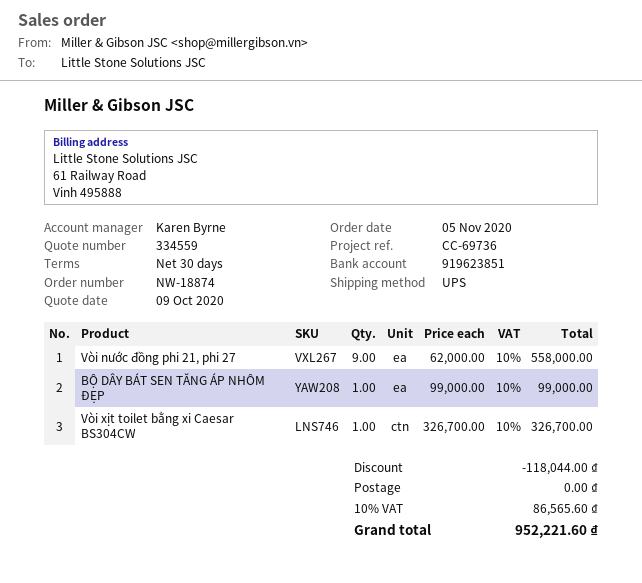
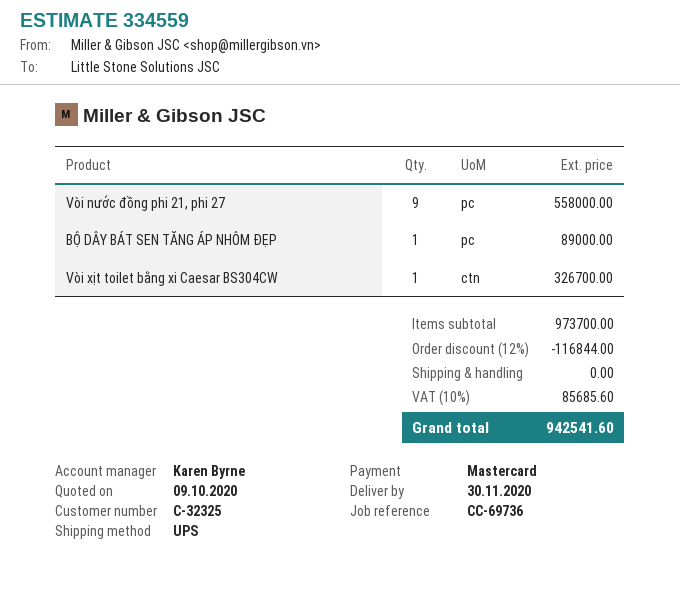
BỘ DÂY BÁT SEN TĂNG ÁP NHÔM ĐẸP: 1 for 99000.00 -> 1 for 89000.00
discount: 118044.00 -> 116844.00
tax: 10% = 86565.60 -> 10% = 85685.60
total: 952221.60 -> 942541.60

